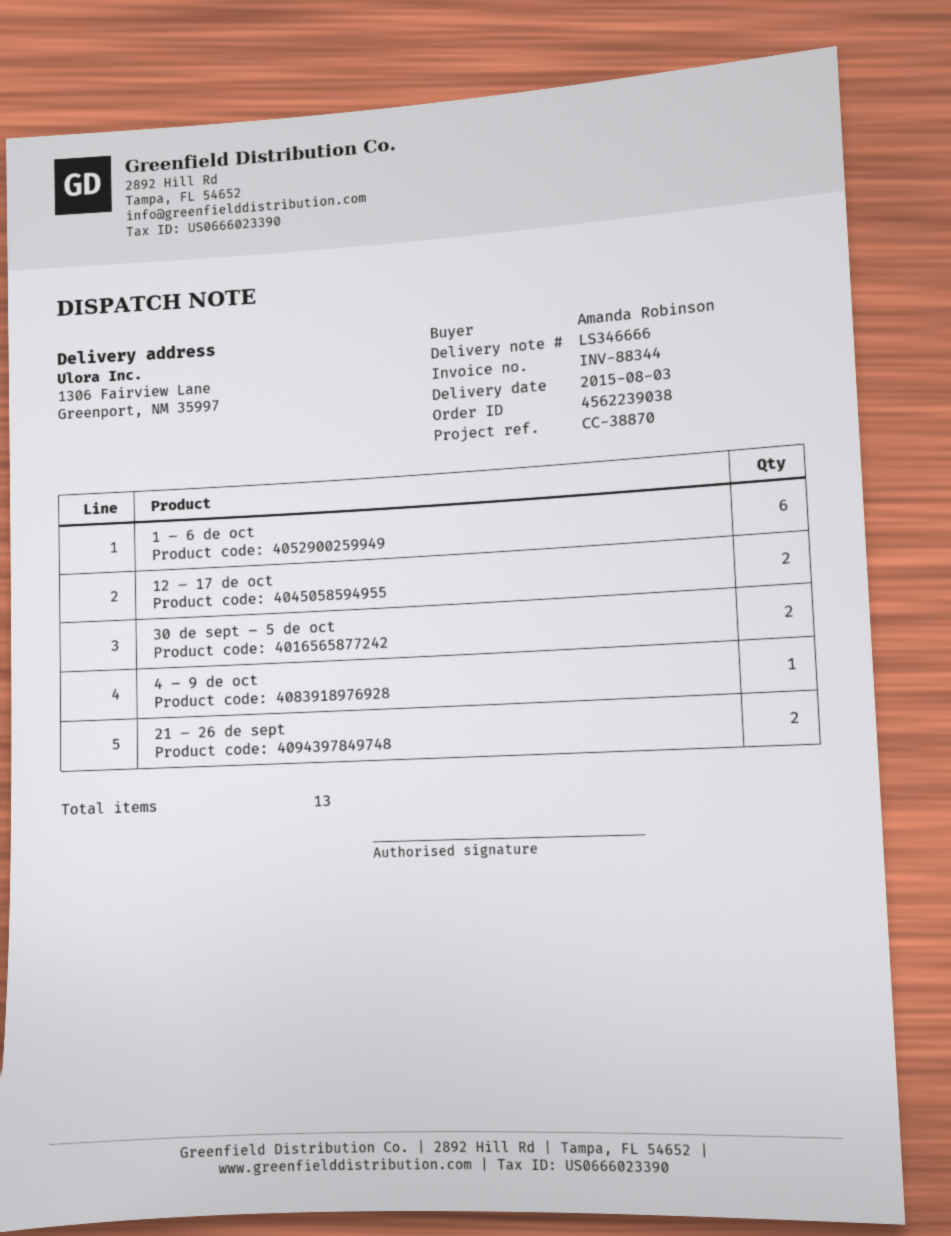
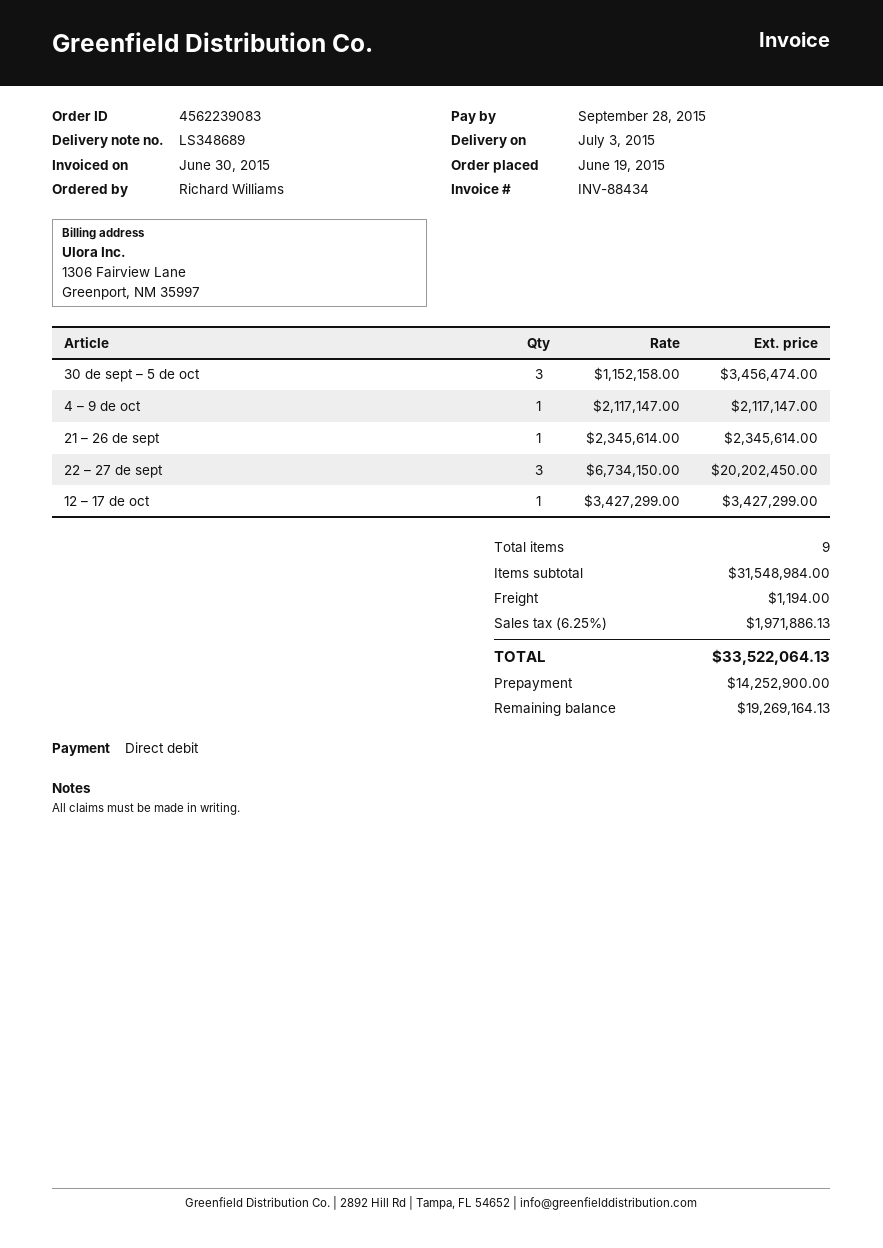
order number: 4562239038 -> 4562239083
delivery note number: LS346666 -> LS348689
delivery date: 2015-08-03 -> 2015-07-03
invoice number: INV-88344 -> INV-88434
ordered by: Amanda Robinson -> Richard Williams
1 – 6 de oct: 6 -> none
12 – 17 de oct: 2 -> 1
30 de sept – 5 de oct: 2 -> 3
21 – 26 de sept: 2 -> 1
22 – 27 de sept: none -> 3
total quantity: 13 -> 9

